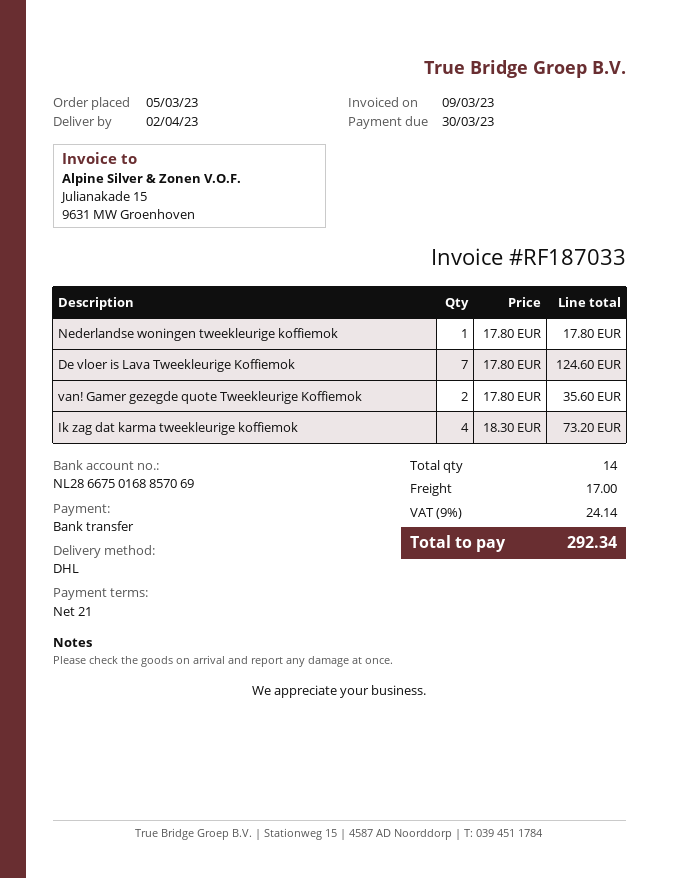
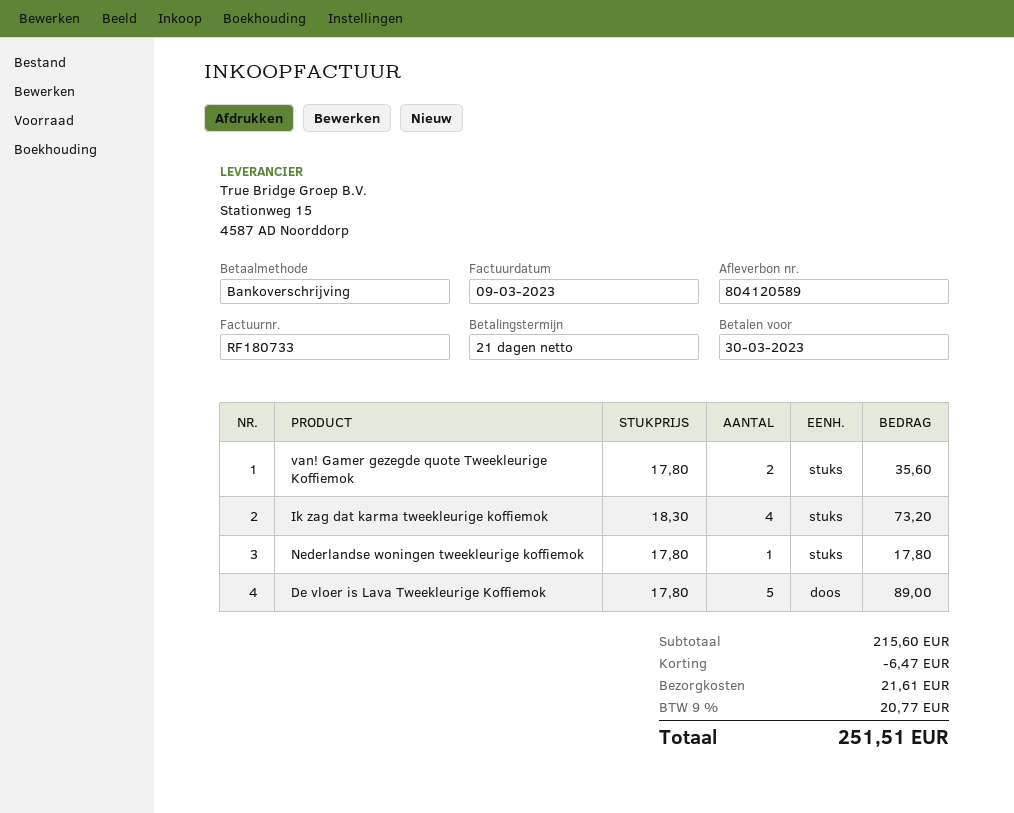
invoice number: RF187033 -> RF180733
De vloer is Lava Tweekleurige Koffiemok: 7 x 17.80 = 124.60 -> 5 x 17.80 = 89.00
discount: none -> 6.47
shipping: 17.00 -> 21.61
tax: 9% = 24.14 -> 9% = 20.77
total: 292.34 -> 251.51

